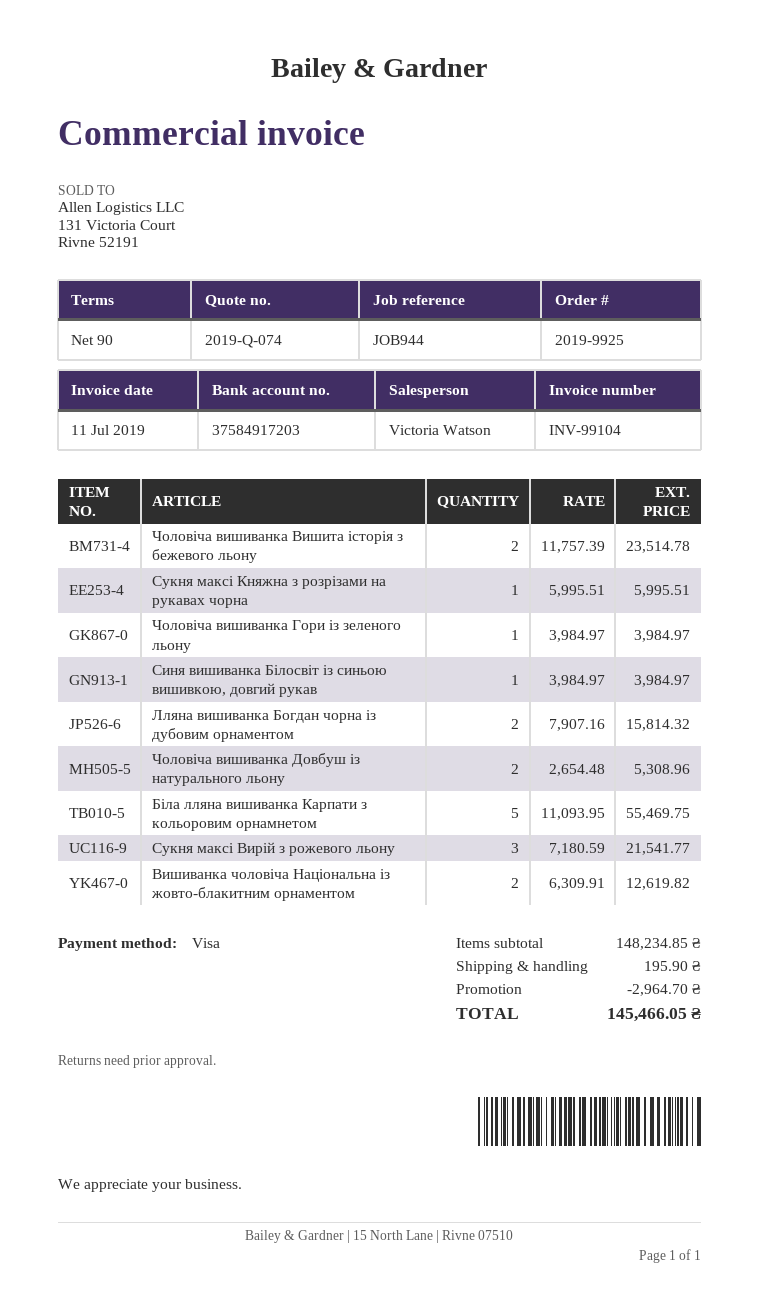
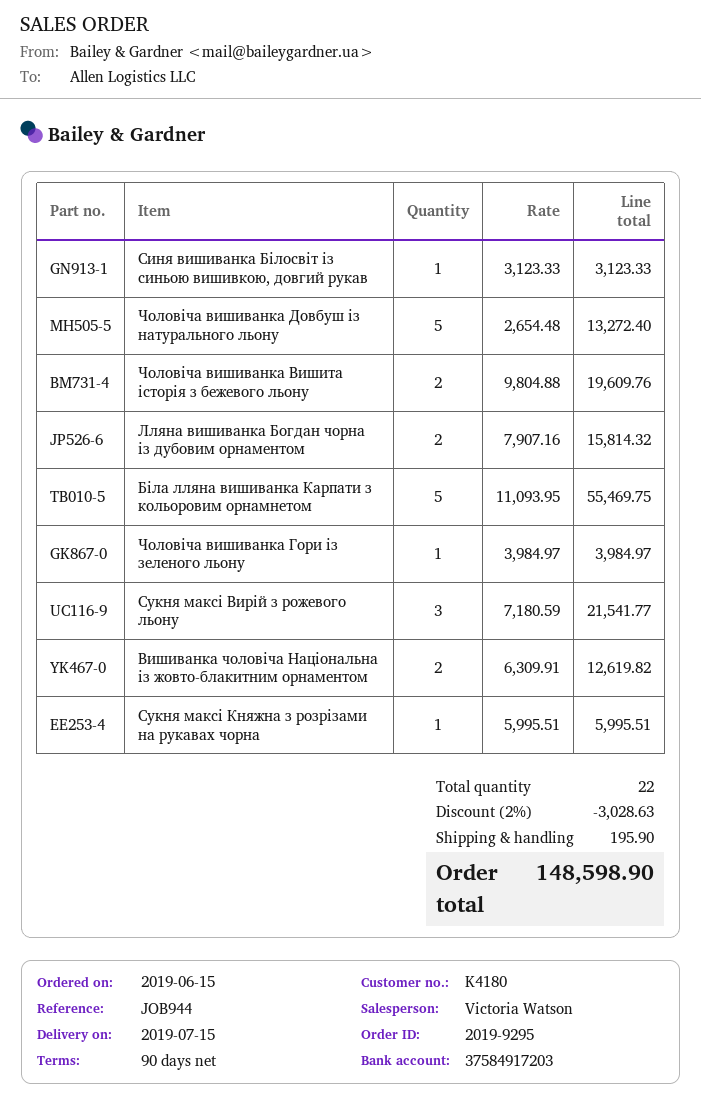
order number: 2019-9925 -> 2019-9295
Чоловіча вишиванка Вишита історія з бежевого льону: 2 x 11757.39 = 23514.78 -> 2 x 9804.88 = 19609.76
Синя вишиванка Білосвіт із синьою вишивкою, довгий рукав: 1 x 3984.97 = 3984.97 -> 1 x 3123.33 = 3123.33
Чоловіча вишиванка Довбуш із натурального льону: 2 x 2654.48 = 5308.96 -> 5 x 2654.48 = 13272.40
discount: 2964.70 -> 3028.63
total: 145466.05 -> 148598.90

